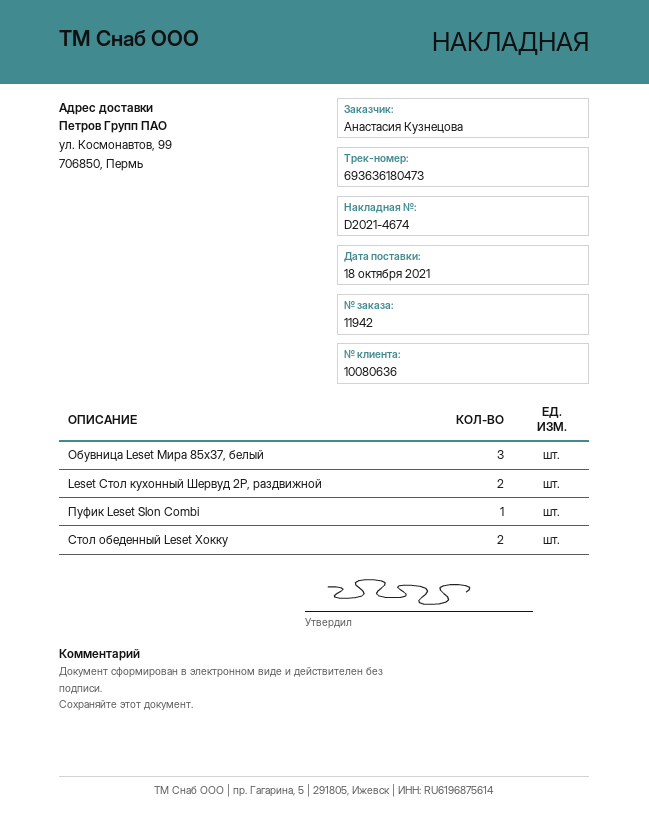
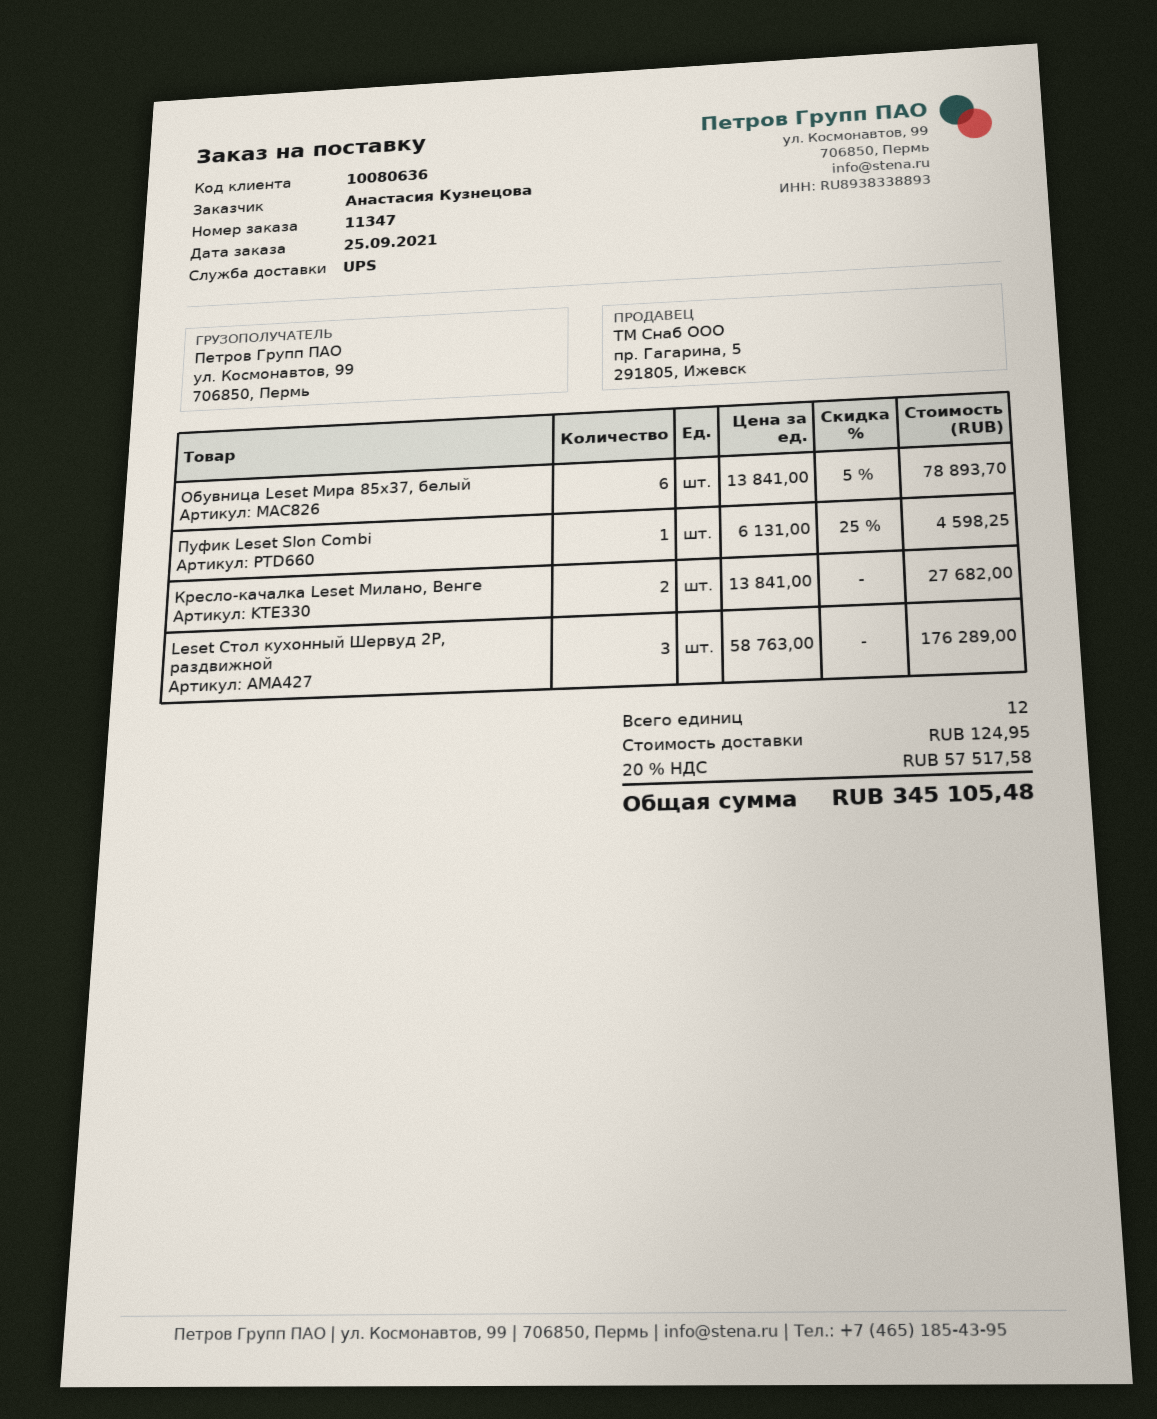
order number: 11942 -> 11347
Обувница Leset Мира 85х37, белый: 3 -> 6
Leset Стол кухонный Шервуд 2Р, раздвижной: 2 -> 3
Стол обеденный Leset Хокку: 2 -> none
Кресло-качалка Leset Милано, Венге: none -> 2

